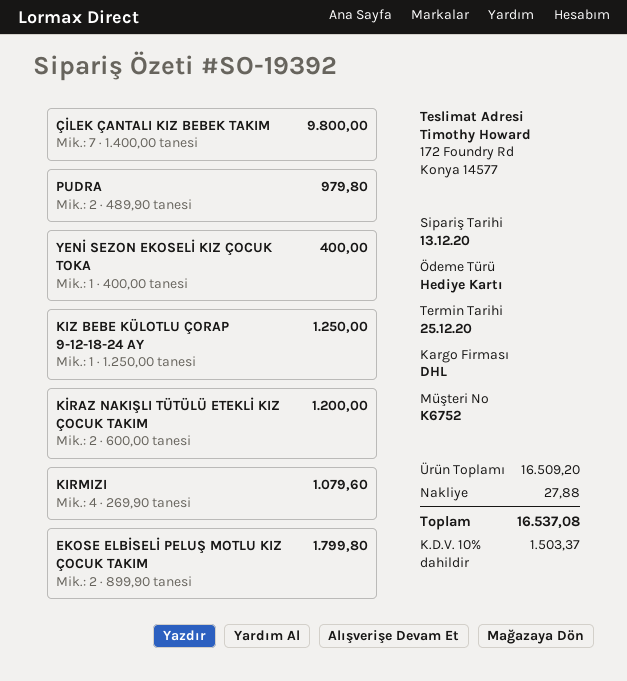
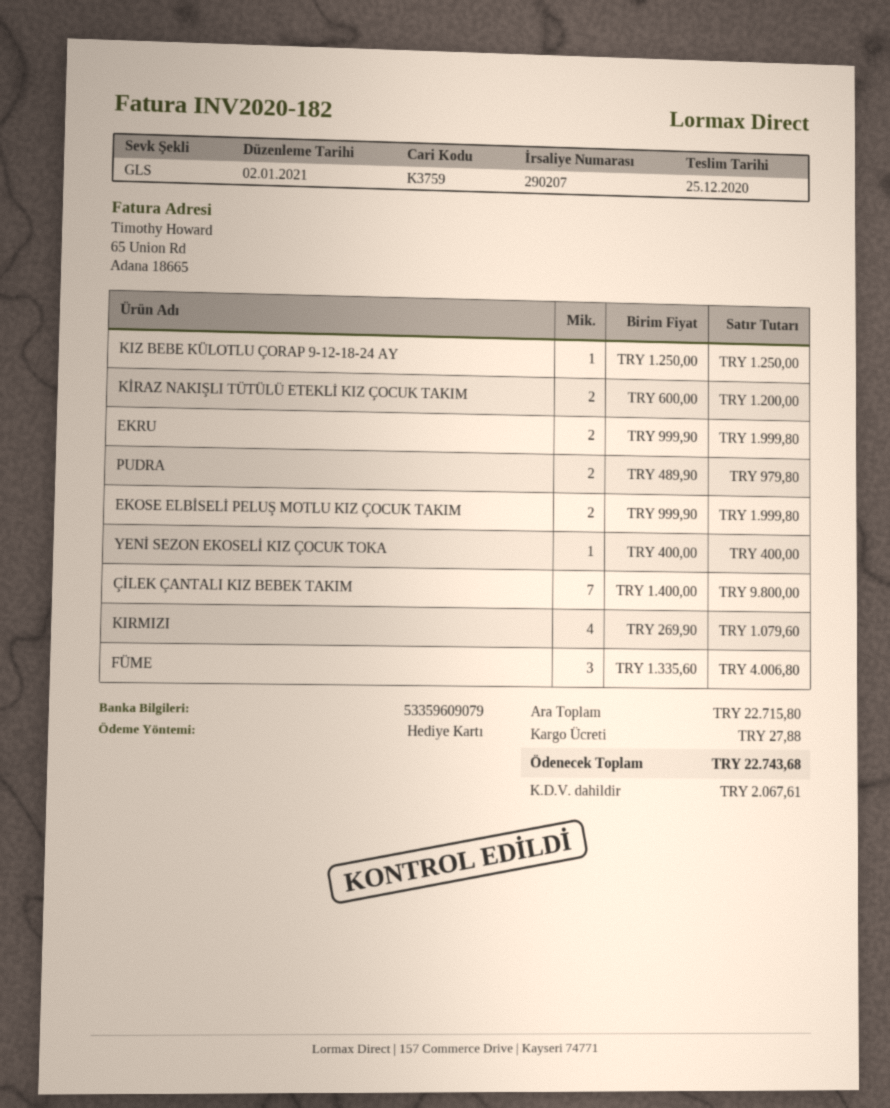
customer number: K6752 -> K3759
shipping method: DHL -> GLS
EKOSE ELBİSELİ PELUŞ MOTLU KIZ ÇOCUK TAKIM: 2 x 899.90 = 1799.80 -> 2 x 999.90 = 1999.80
EKRU: none -> 2 x 999.90 = 1999.80
FÜME: none -> 3 x 1335.60 = 4006.80
subtotal: 16509.20 -> 22715.80
tax: 1503.37 -> 2067.61
total: 16537.08 -> 22743.68

